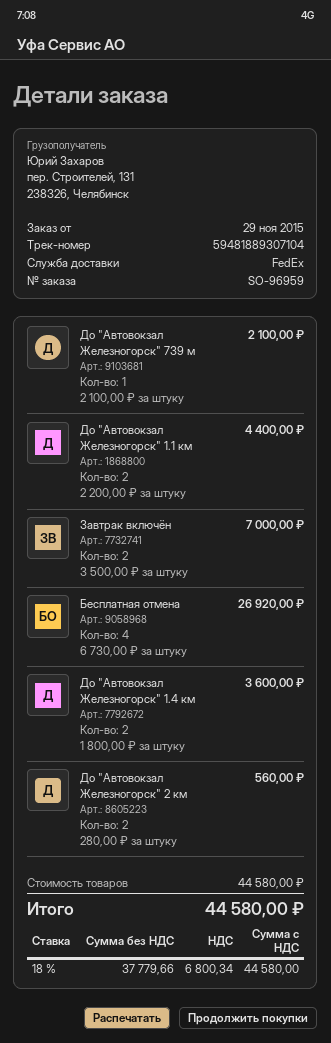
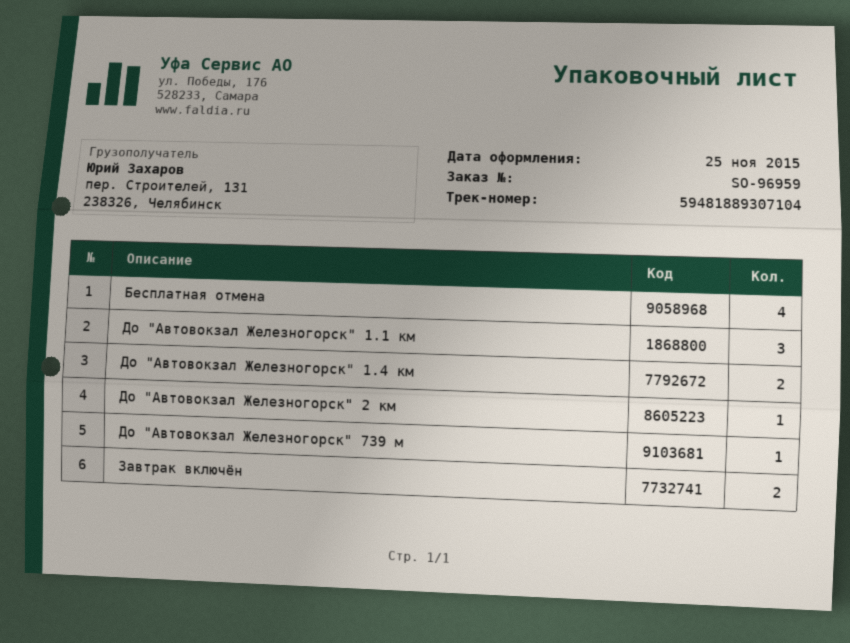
order date: 2015-11-29 -> 2015-11-25
До "Автовокзал Железногорск" 1.1 км: 2 -> 3
До "Автовокзал Железногорск" 2 км: 2 -> 1

